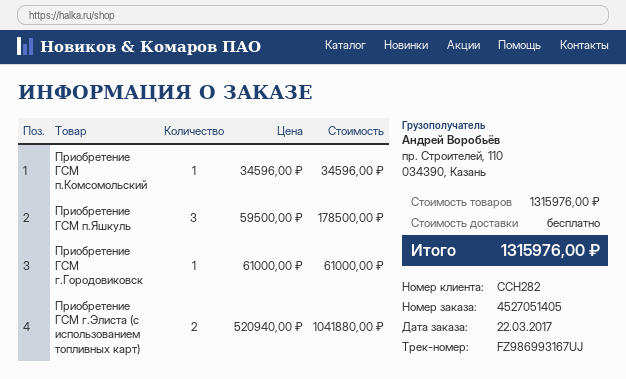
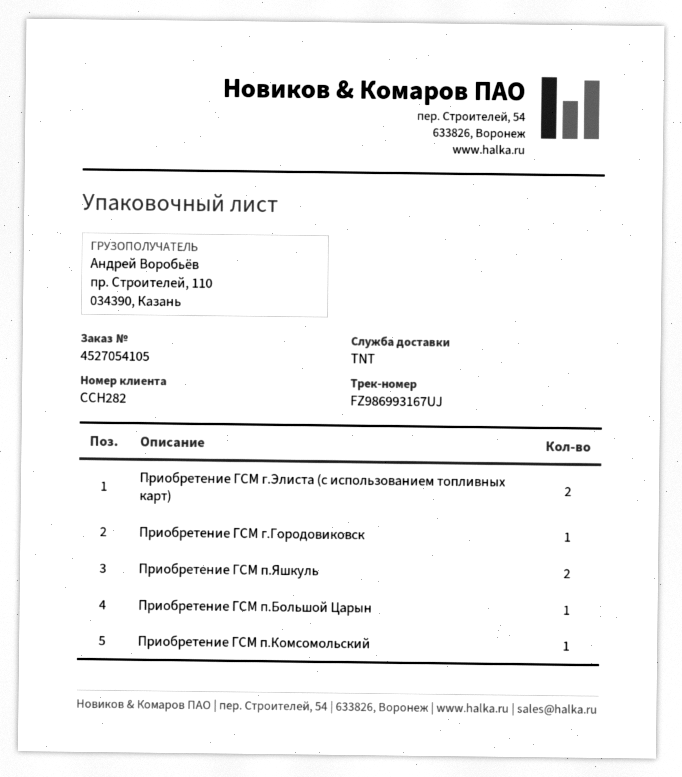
order number: 4527051405 -> 4527054105
Приобретение ГСМ п.Яшкуль: 3 -> 2
Приобретение ГСМ п.Большой Царын: none -> 1

